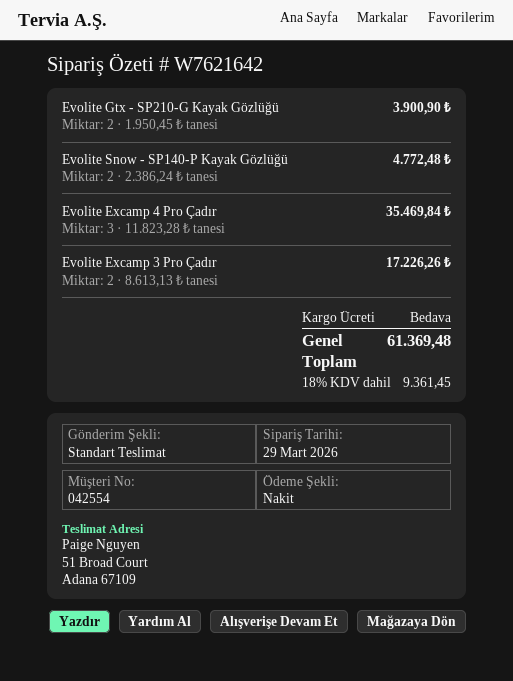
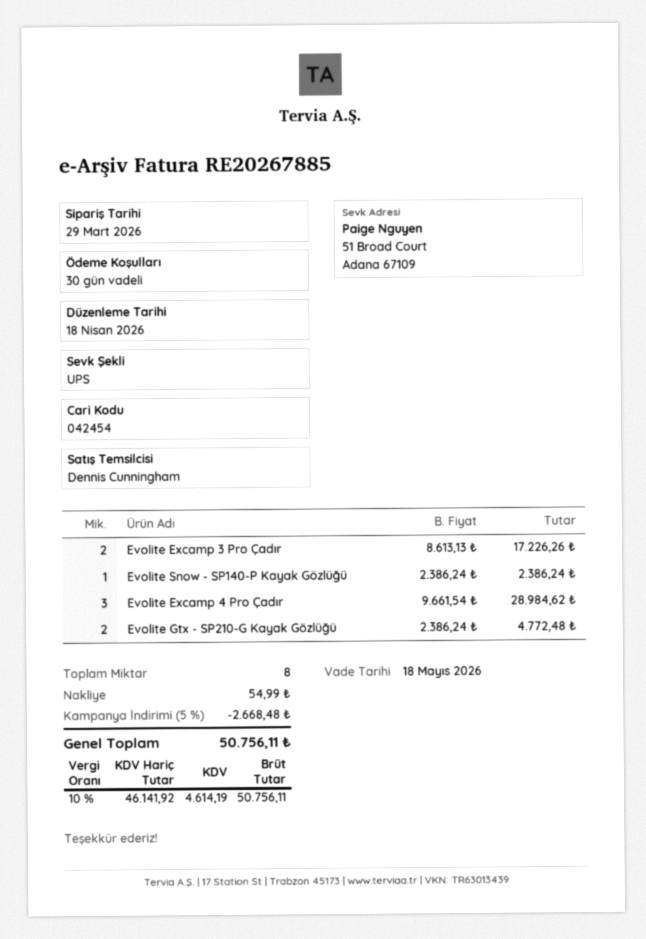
customer number: 042554 -> 042454
shipping method: standard -> UPS
Evolite Gtx - SP210-G Kayak Gözlüğü: 2 x 1950.45 = 3900.90 -> 2 x 2386.24 = 4772.48
Evolite Snow - SP140-P Kayak Gözlüğü: 2 x 2386.24 = 4772.48 -> 1 x 2386.24 = 2386.24
Evolite Excamp 4 Pro Çadır: 3 x 11823.28 = 35469.84 -> 3 x 9661.54 = 28984.62
discount: none -> 5% = 2668.48
shipping: 0.00 -> 54.99
tax: 18% = 9361.45 -> 10% = 4614.19
total: 61369.48 -> 50756.11

